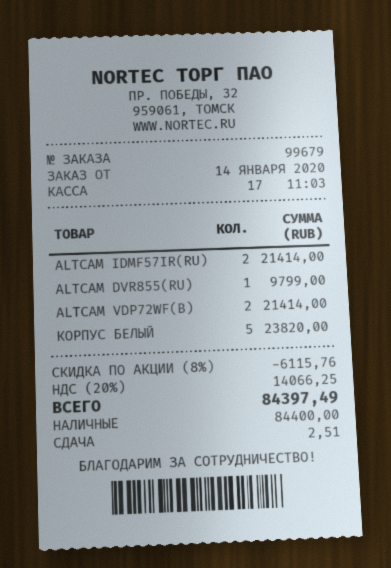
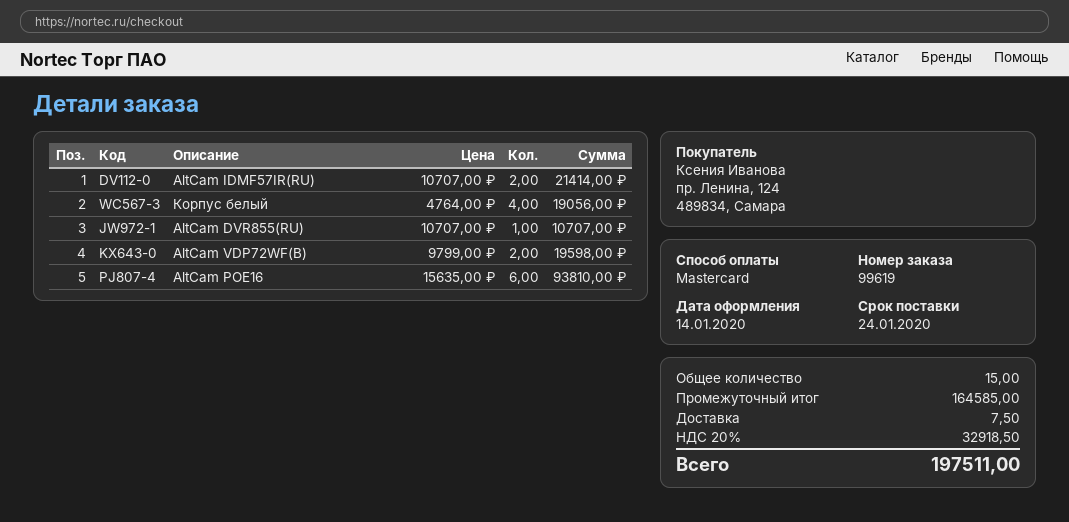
order number: 99679 -> 99619
payment method: cash -> Mastercard
ALTCAM DVR855(RU): 1 for 9799.00 -> 1 for 10707.00
ALTCAM VDP72WF(B): 2 for 21414.00 -> 2 for 19598.00
КОРПУС БЕЛЫЙ: 5 for 23820.00 -> 4 for 19056.00
AltCam POE16: none -> 6 for 93810.00
discount: 8% = 6115.76 -> none
shipping: none -> 7.50
tax: 20% = 14066.25 -> 20% = 32918.50
total: 84397.49 -> 197511.00

